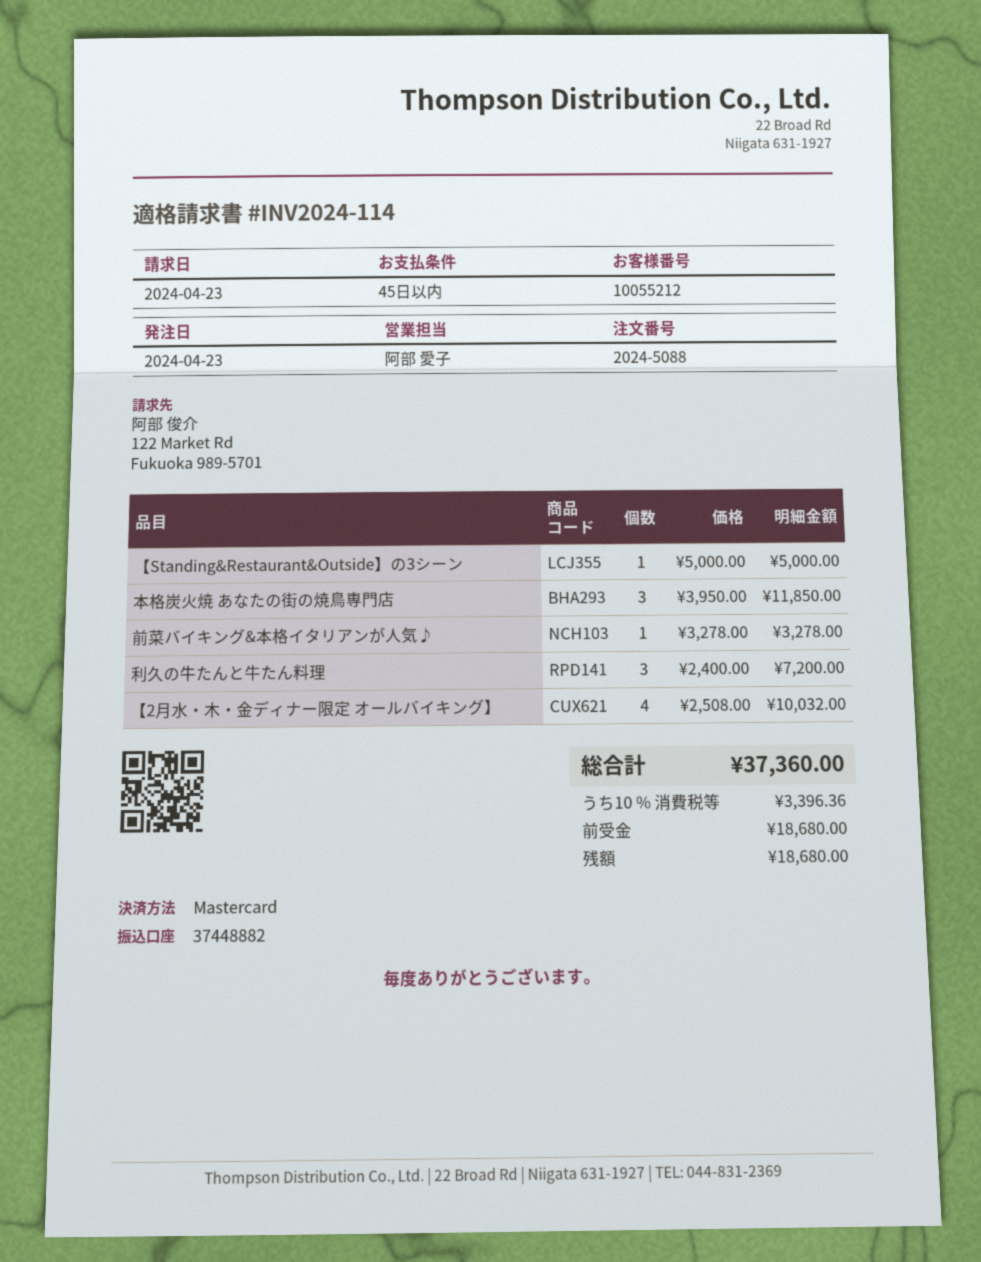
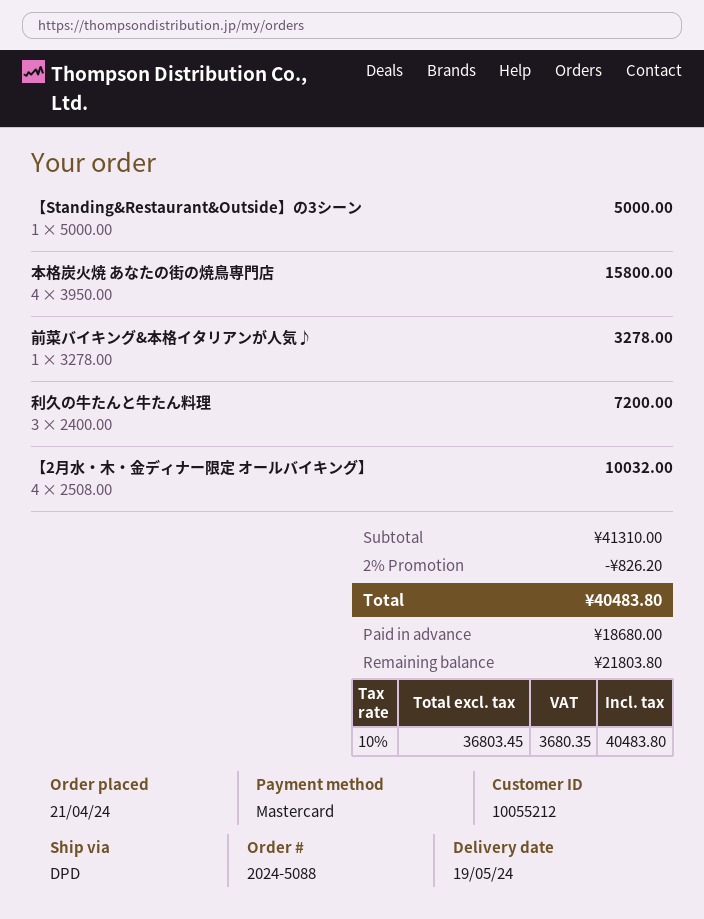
order date: 2024-04-23 -> 2024-04-21
本格炭火焼 あなたの街の焼鳥専門店: 3 x 3950.00 = 11850.00 -> 4 x 3950.00 = 15800.00
discount: none -> 2% = 826.20
tax: 10% = 3396.36 -> 10% = 3680.35
total: 37360.00 -> 40483.80
balance: 18680.00 -> 21803.80

